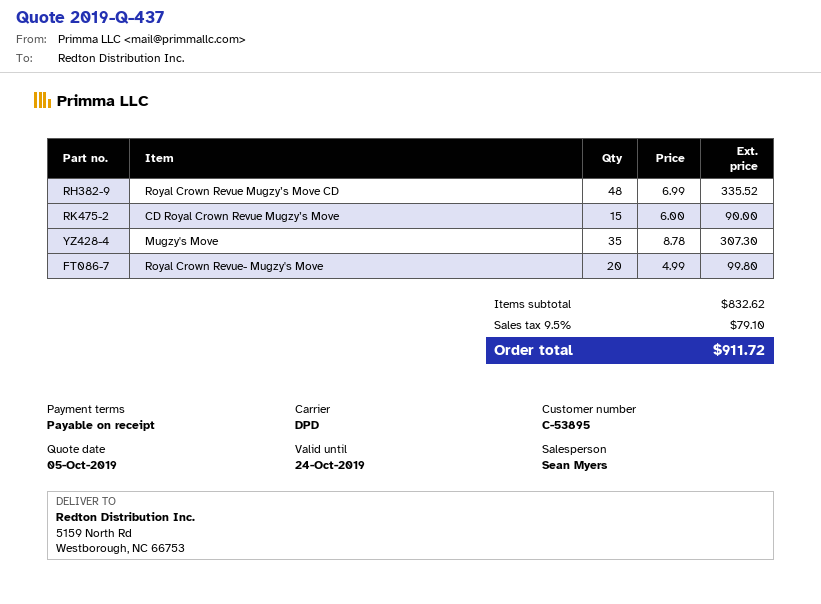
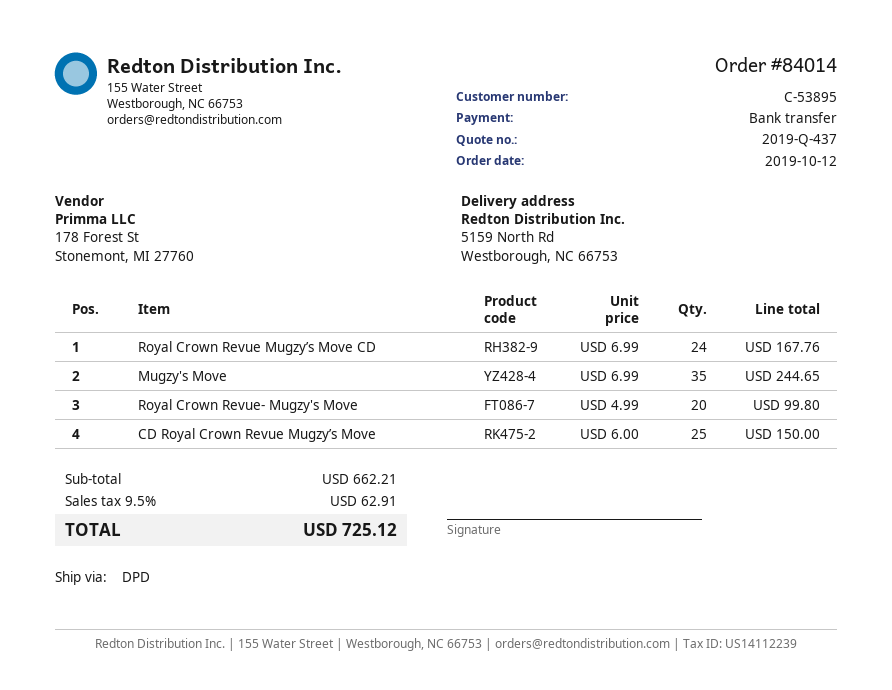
Royal Crown Revue Mugzy’s Move CD: 48 x 6.99 = 335.52 -> 24 x 6.99 = 167.76
CD Royal Crown Revue Mugzy’s Move: 15 x 6.00 = 90.00 -> 25 x 6.00 = 150.00
Mugzy's Move: 35 x 8.78 = 307.30 -> 35 x 6.99 = 244.65
subtotal: 832.62 -> 662.21
tax: 9.5% = 79.10 -> 9.5% = 62.91
total: 911.72 -> 725.12

